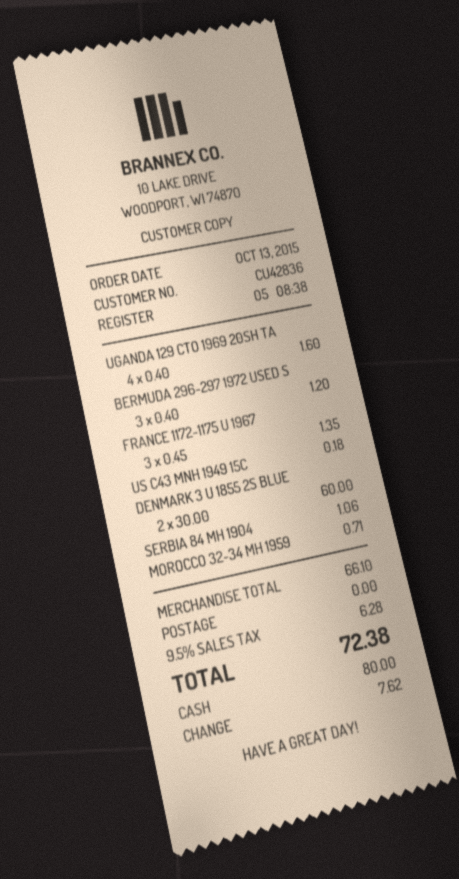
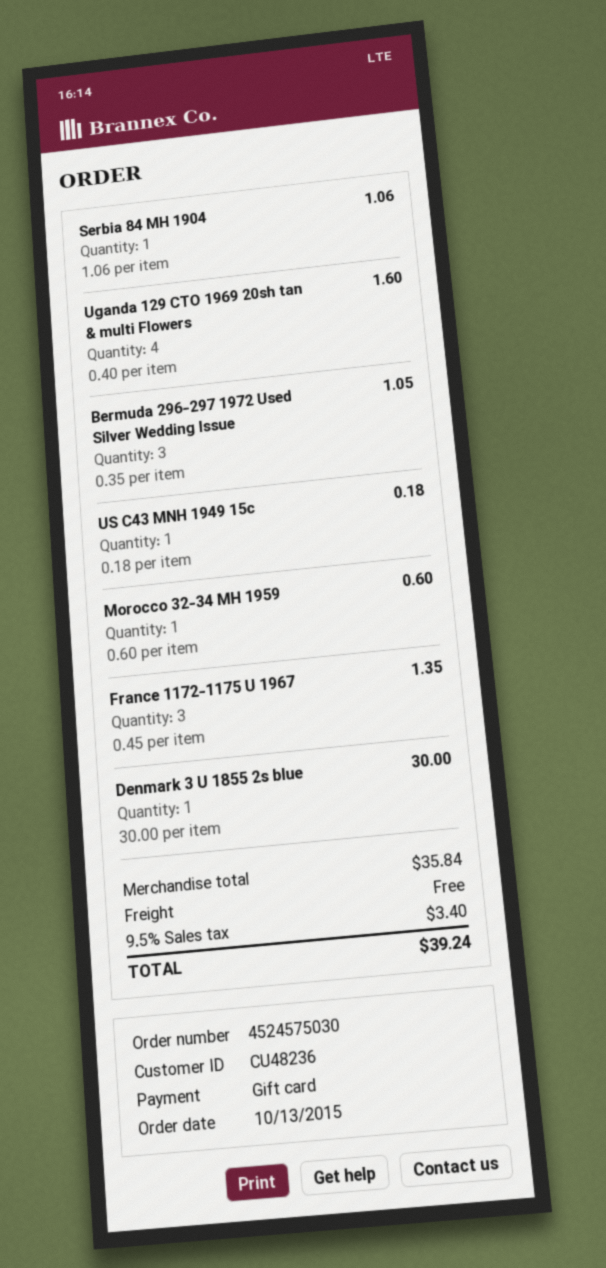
customer number: CU42836 -> CU48236
payment method: cash -> gift card
BERMUDA 296-297 1972 USED S: 3 x 0.40 = 1.20 -> 3 x 0.35 = 1.05
DENMARK 3 U 1855 2S BLUE: 2 x 30.00 = 60.00 -> 1 x 30.00 = 30.00
MOROCCO 32-34 MH 1959: 1 x 0.71 = 0.71 -> 1 x 0.60 = 0.60
subtotal: 66.10 -> 35.84
tax: 9.5% = 6.28 -> 9.5% = 3.40
total: 72.38 -> 39.24

